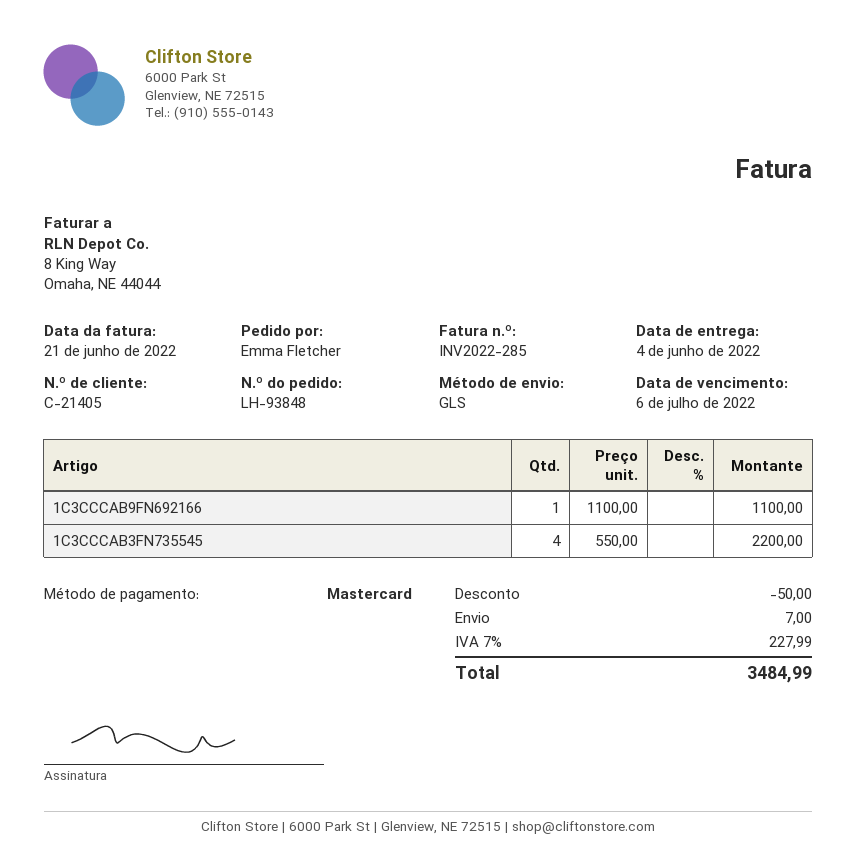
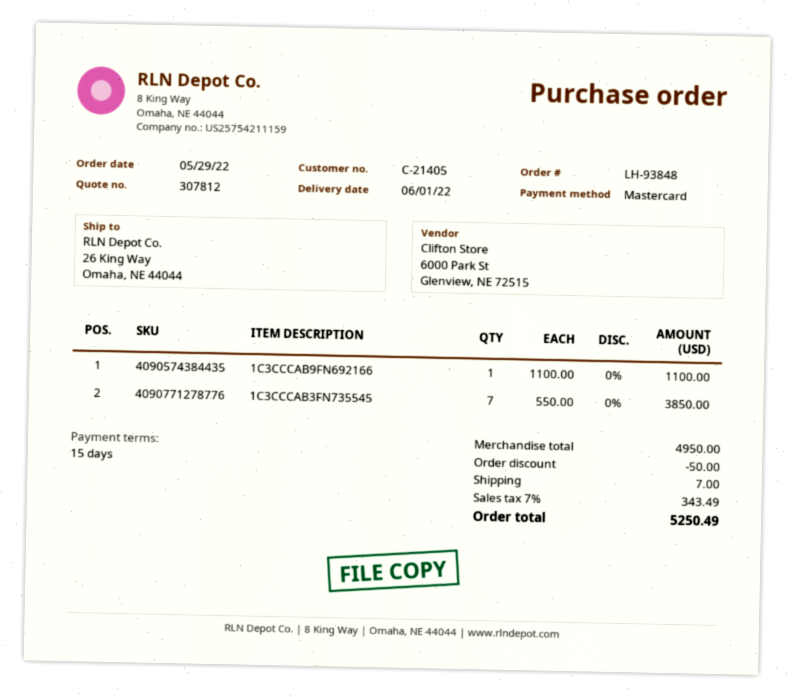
delivery date: 2022-06-04 -> 2022-06-01
1C3CCCAB3FN735545: 4 x 550.00 = 2200.00 -> 7 x 550.00 = 3850.00
tax: 7% = 227.99 -> 7% = 343.49
total: 3484.99 -> 5250.49

